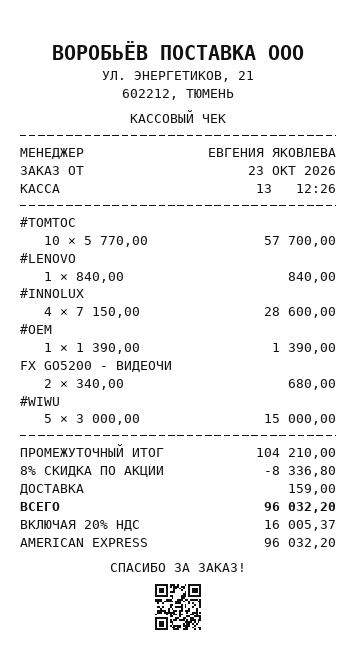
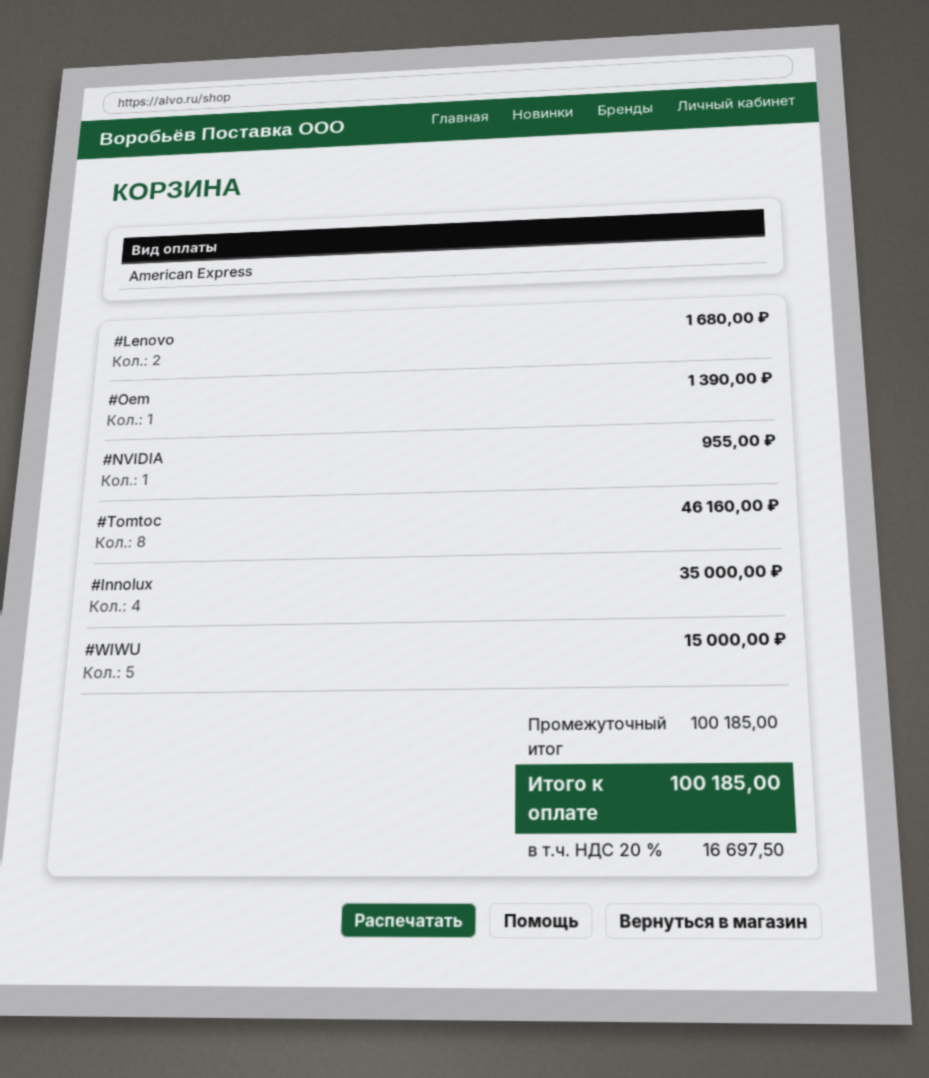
#TOMTOC: 10 for 57700.00 -> 8 for 46160.00
#LENOVO: 1 for 840.00 -> 2 for 1680.00
#INNOLUX: 4 for 28600.00 -> 4 for 35000.00
FX GO5200 - ВИДЕОЧИ: 2 for 680.00 -> none
#NVIDIA: none -> 1 for 955.00
subtotal: 104210.00 -> 100185.00
discount: 8% = 8336.80 -> none
shipping: 159.00 -> none
tax: 20% = 16005.37 -> 20% = 16697.50
total: 96032.20 -> 100185.00

